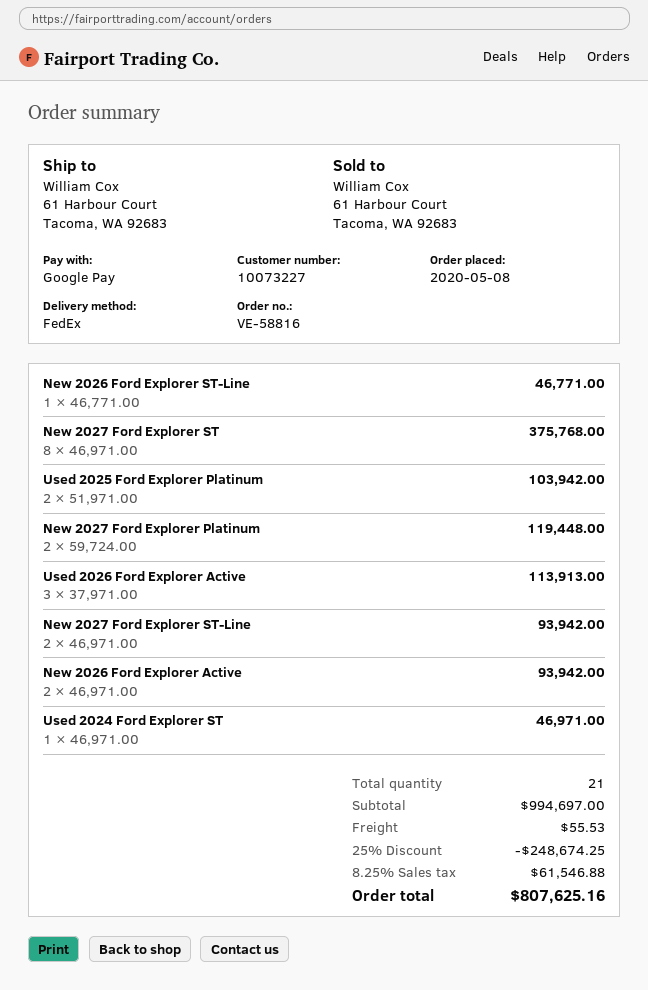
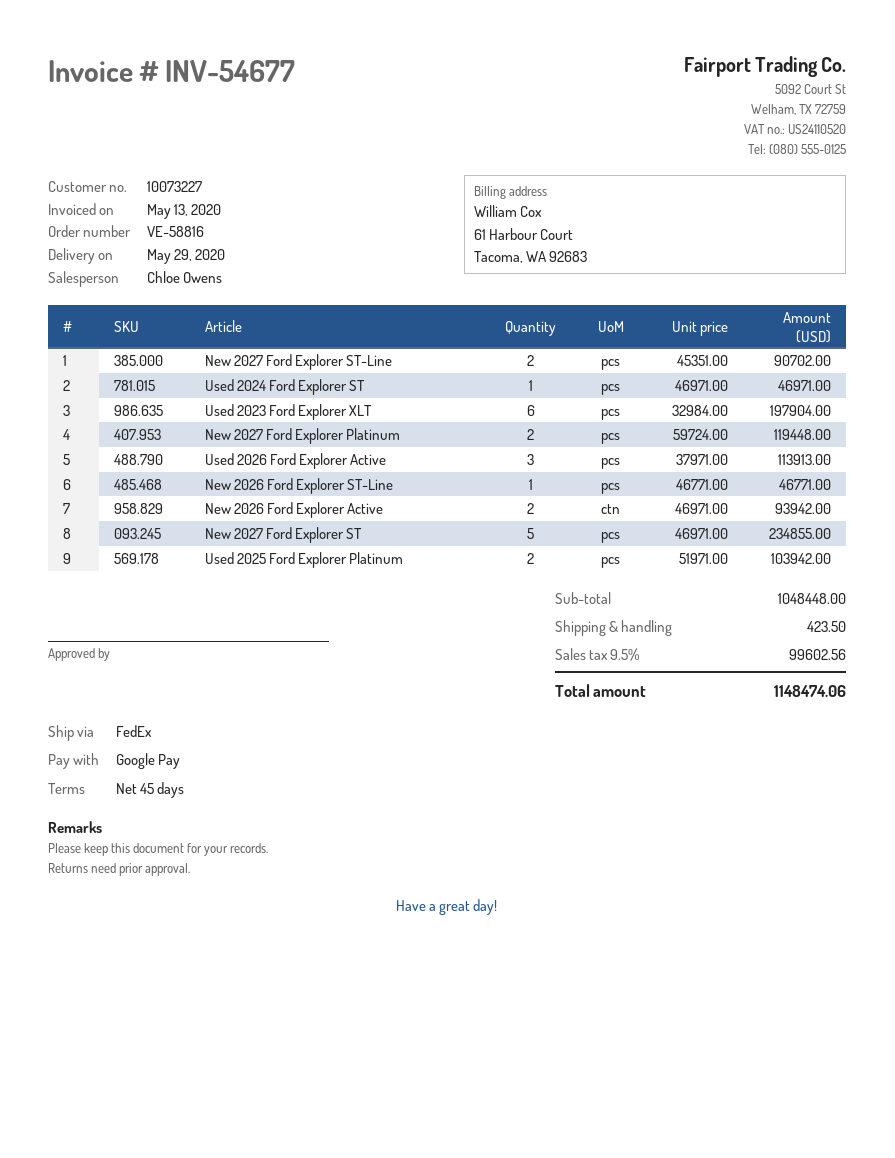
New 2027 Ford Explorer ST: 8 x 46971.00 = 375768.00 -> 5 x 46971.00 = 234855.00
New 2027 Ford Explorer ST-Line: 2 x 46971.00 = 93942.00 -> 2 x 45351.00 = 90702.00
Used 2023 Ford Explorer XLT: none -> 6 x 32984.00 = 197904.00
subtotal: 994697.00 -> 1048448.00
discount: 25% = 248674.25 -> none
shipping: 55.53 -> 423.50
tax: 8.25% = 61546.88 -> 9.5% = 99602.56
total: 807625.16 -> 1148474.06

